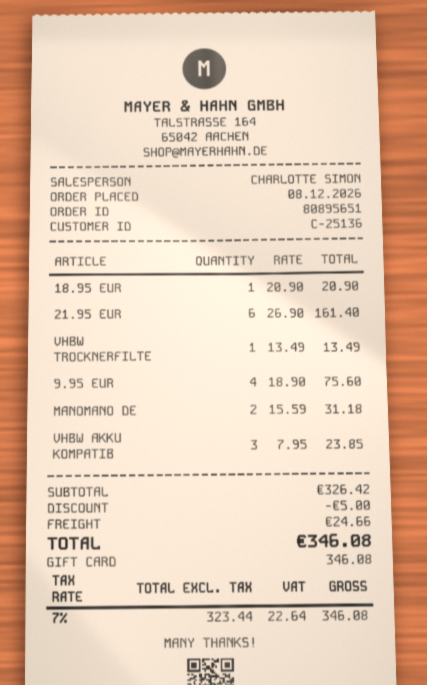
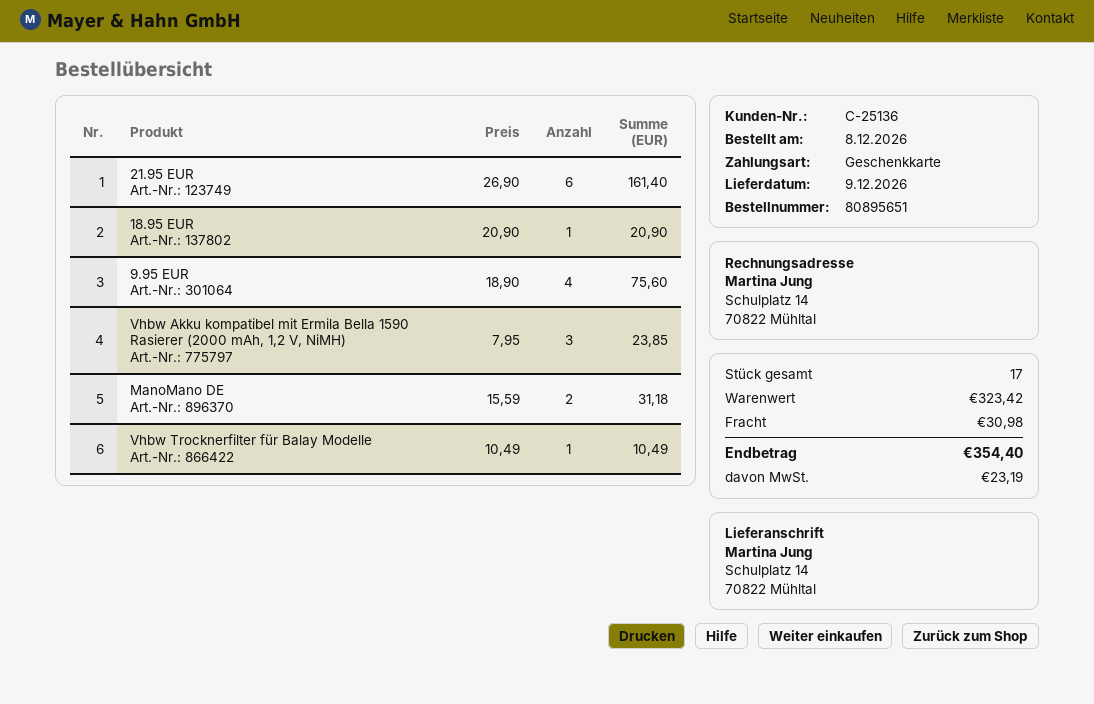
VHBW TROCKNERFILTE: 1 x 13.49 = 13.49 -> 1 x 10.49 = 10.49
subtotal: 326.42 -> 323.42
discount: 5.00 -> none
shipping: 24.66 -> 30.98
tax: 22.64 -> 23.19
total: 346.08 -> 354.40

